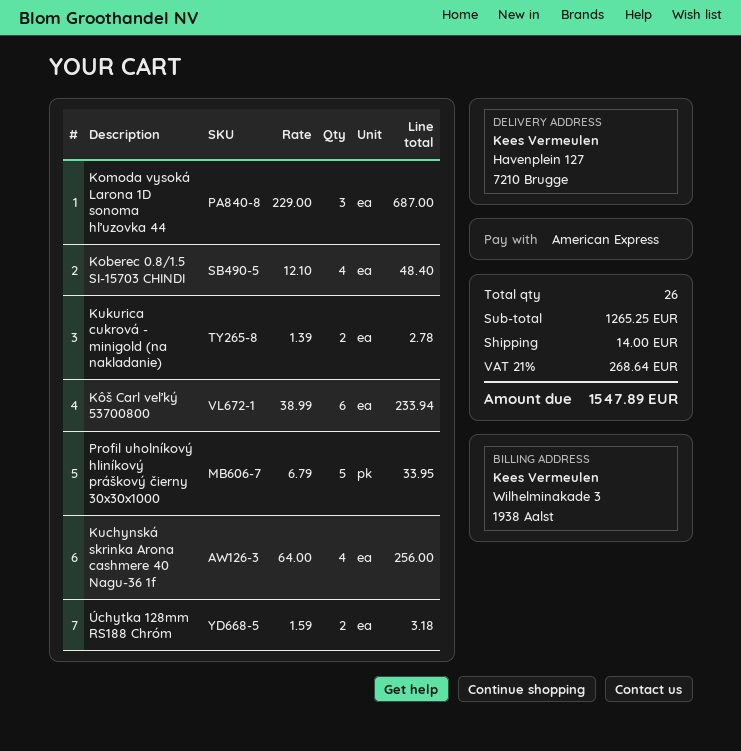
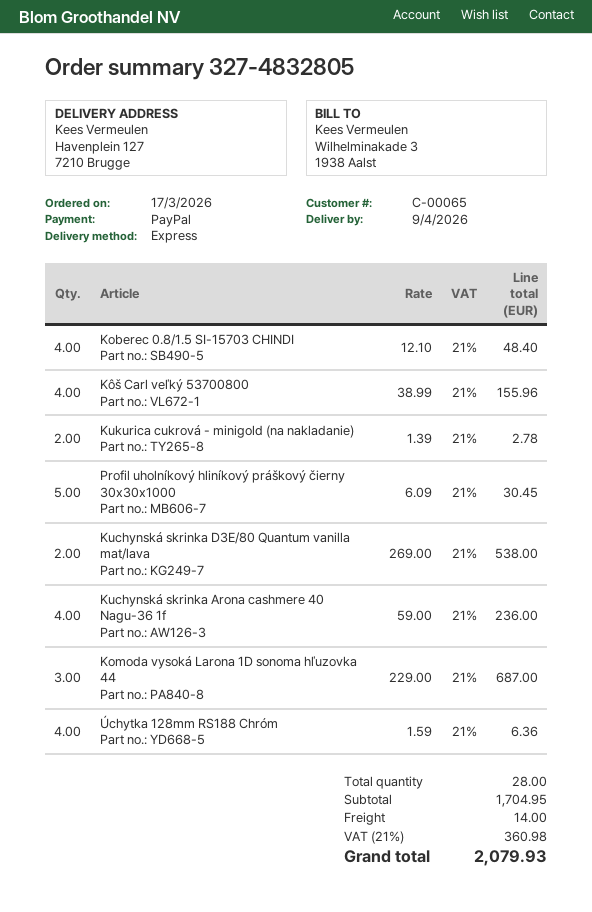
payment method: American Express -> PayPal
Kôš Carl veľký 53700800: 6 x 38.99 = 233.94 -> 4 x 38.99 = 155.96
Profil uholníkový hliníkový práškový čierny 30x30x1000: 5 x 6.79 = 33.95 -> 5 x 6.09 = 30.45
Kuchynská skrinka Arona cashmere 40 Nagu-36 1f: 4 x 64.00 = 256.00 -> 4 x 59.00 = 236.00
Úchytka 128mm RS188 Chróm: 2 x 1.59 = 3.18 -> 4 x 1.59 = 6.36
Kuchynská skrinka D3E/80 Quantum vanilla mat/lava: none -> 2 x 269.00 = 538.00
total quantity: 26 -> 28
subtotal: 1265.25 -> 1704.95
tax: 21% = 268.64 -> 21% = 360.98
total: 1547.89 -> 2079.93

